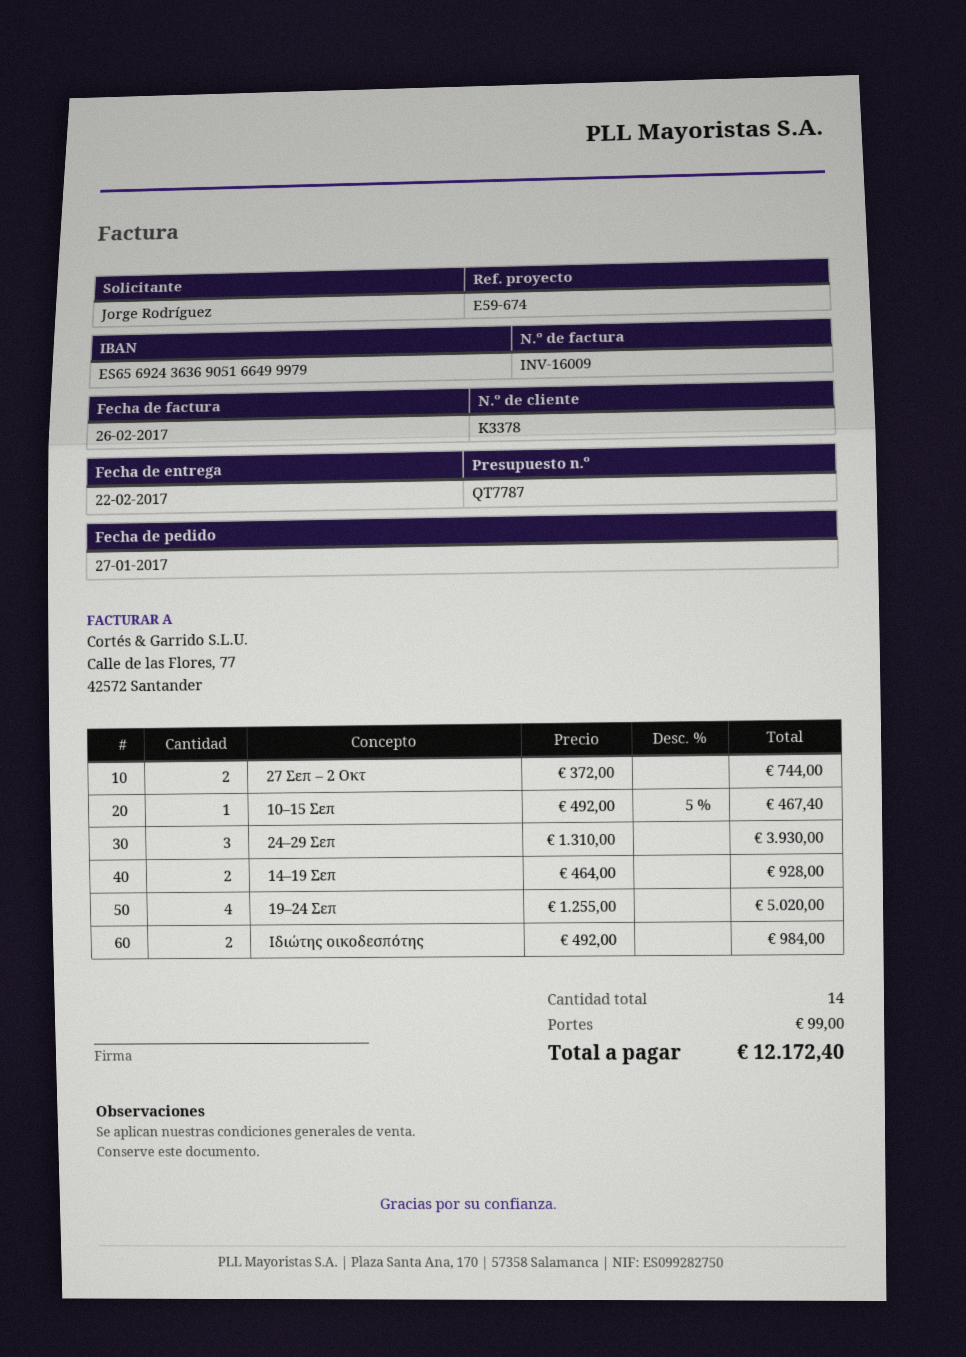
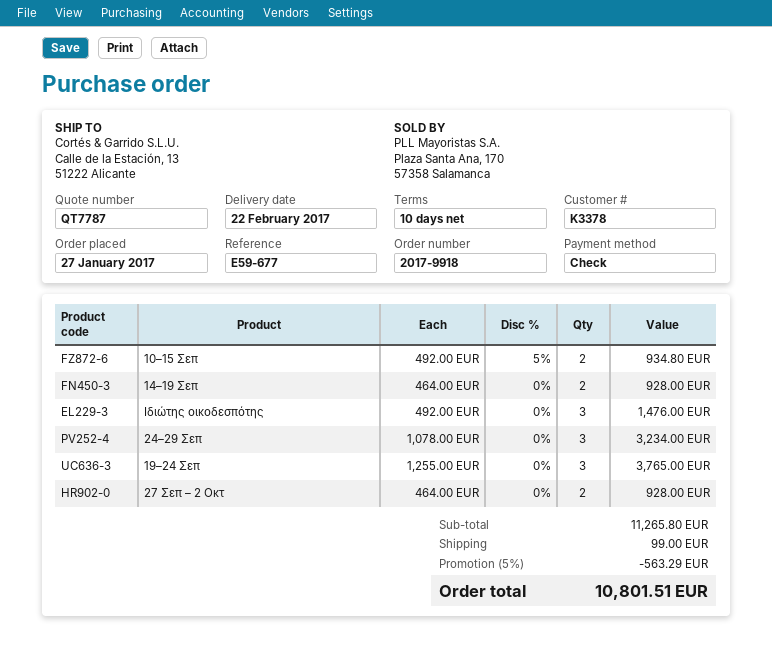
reference: E59-674 -> E59-677
27 Σεπ – 2 Οκτ: 2 x 372.00 = 744.00 -> 2 x 464.00 = 928.00
10–15 Σεπ: 1 x 492.00 - 5% = 467.40 -> 2 x 492.00 - 5% = 934.80
24–29 Σεπ: 3 x 1310.00 = 3930.00 -> 3 x 1078.00 = 3234.00
19–24 Σεπ: 4 x 1255.00 = 5020.00 -> 3 x 1255.00 = 3765.00
Ιδιώτης οικοδεσπότης: 2 x 492.00 = 984.00 -> 3 x 492.00 = 1476.00
discount: none -> 5% = 563.29
total: 12172.40 -> 10801.51

